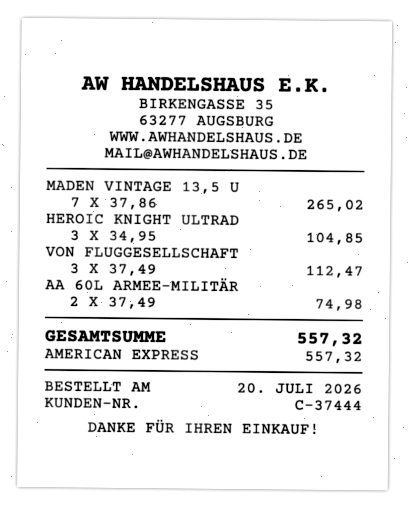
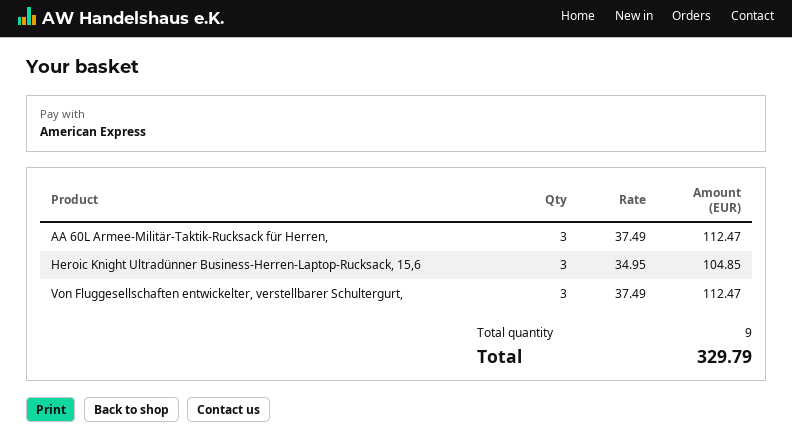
MADEN VINTAGE 13,5 U: 7 x 37.86 = 265.02 -> none
AA 60L ARMEE-MILITÄR: 2 x 37.49 = 74.98 -> 3 x 37.49 = 112.47
total: 557.32 -> 329.79

